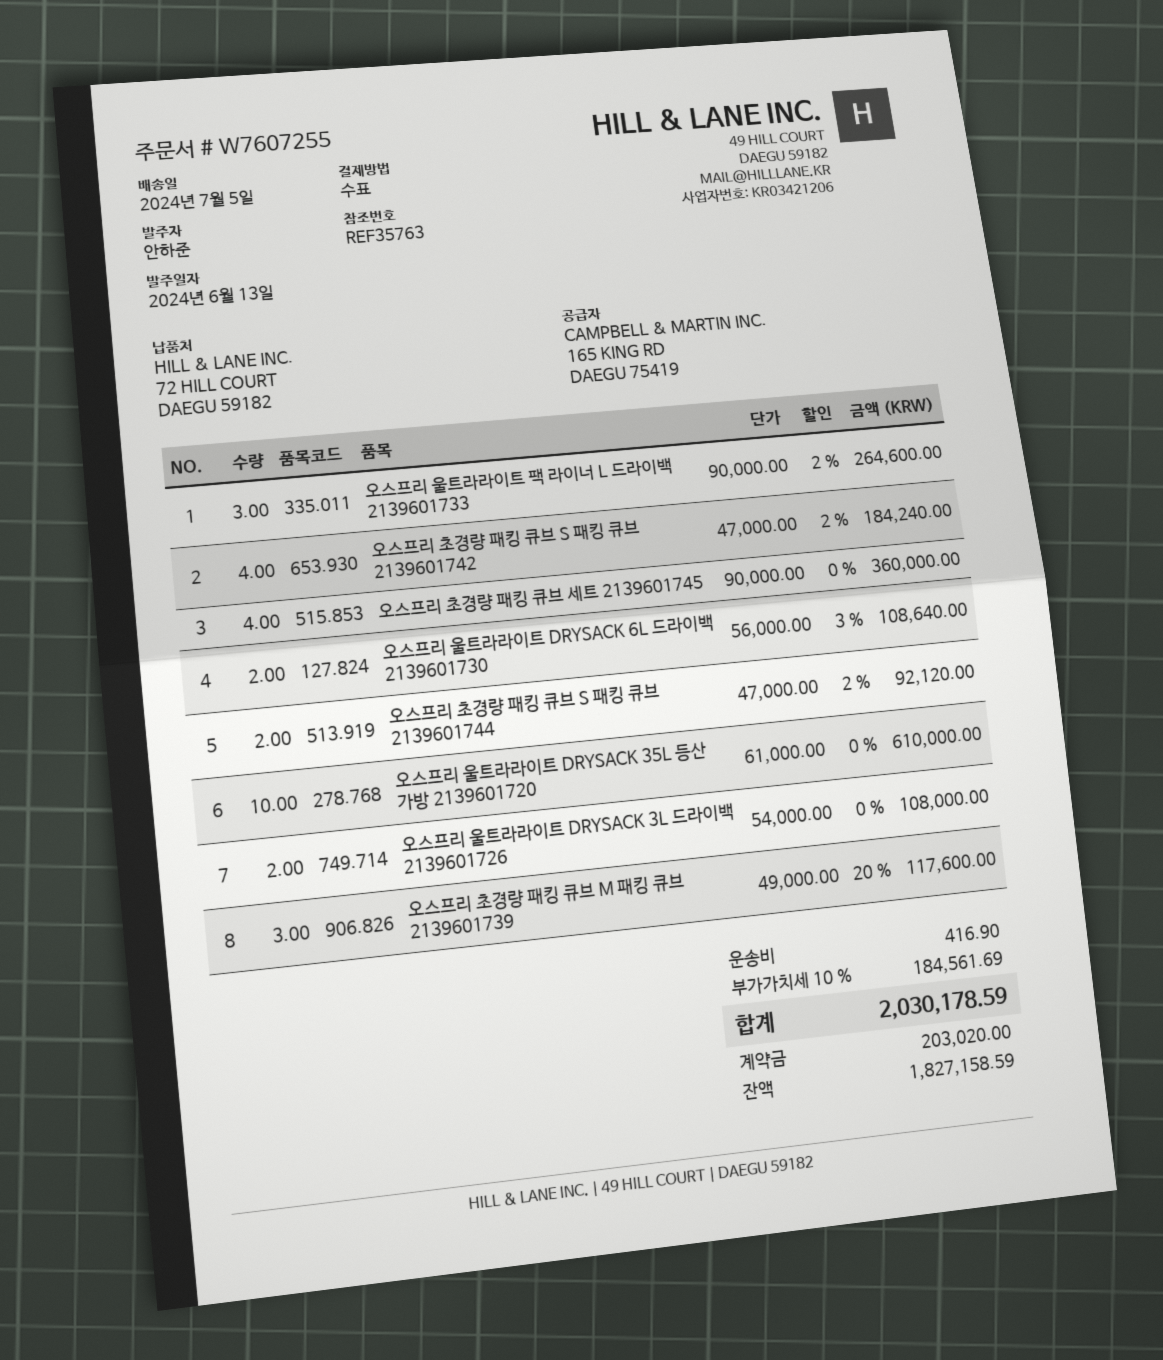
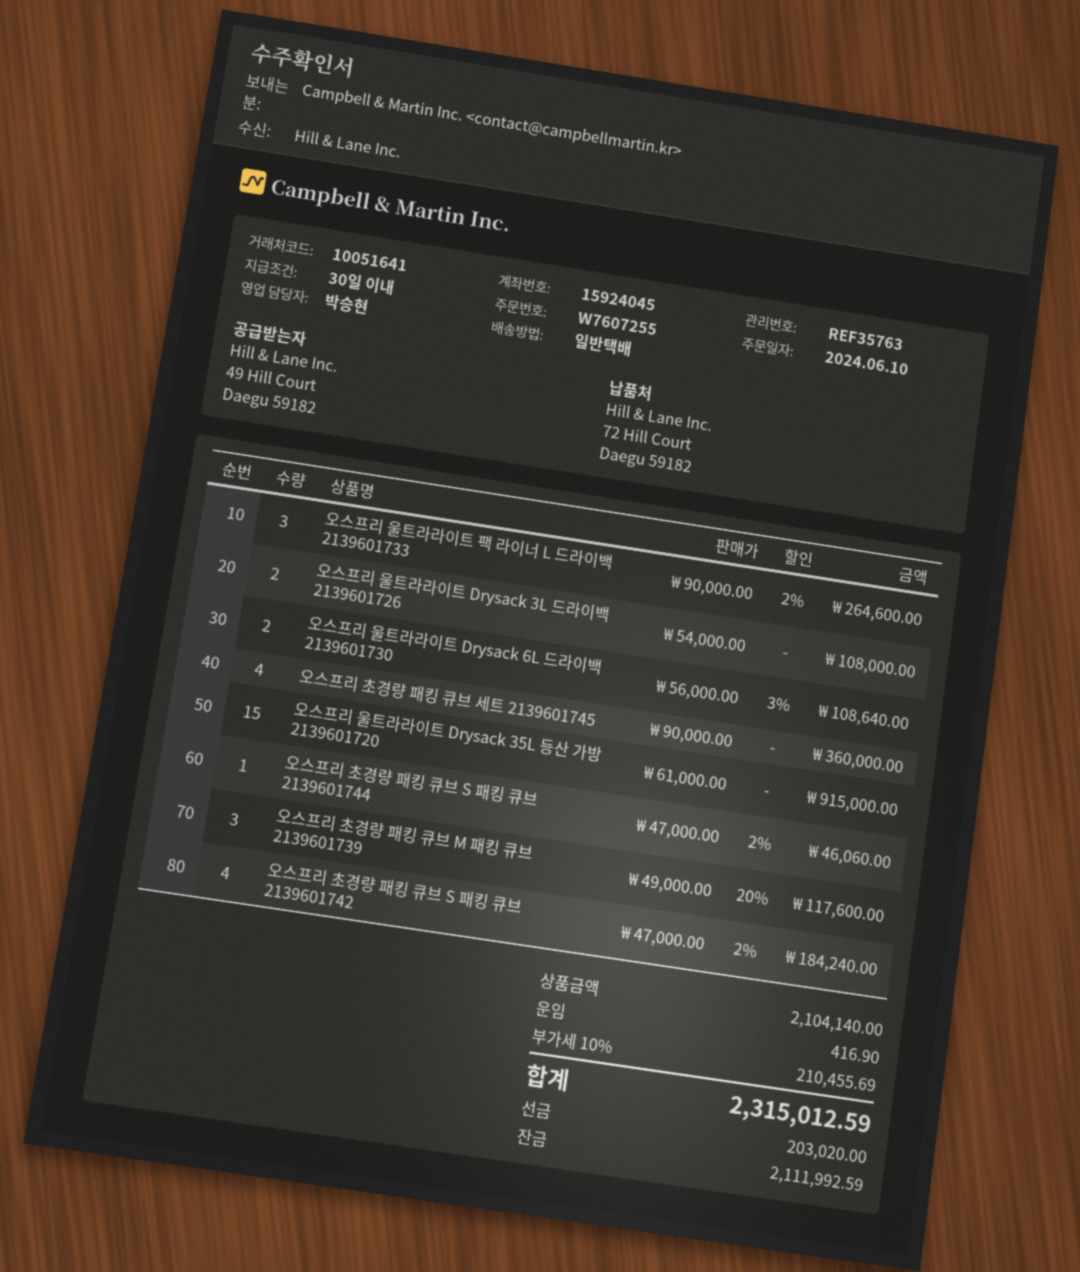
order date: 2024-06-13 -> 2024-06-10
오스프리 초경량 패킹 큐브 S 패킹 큐브 2139601744: 2 x 47000.00 - 2% = 92120.00 -> 1 x 47000.00 - 2% = 46060.00
오스프리 울트라라이트 DRYSACK 35L 등산 가방 2139601720: 10 x 61000.00 = 610000.00 -> 15 x 61000.00 = 915000.00
tax: 10% = 184561.69 -> 10% = 210455.69
total: 2030178.59 -> 2315012.59
balance: 1827158.59 -> 2111992.59

